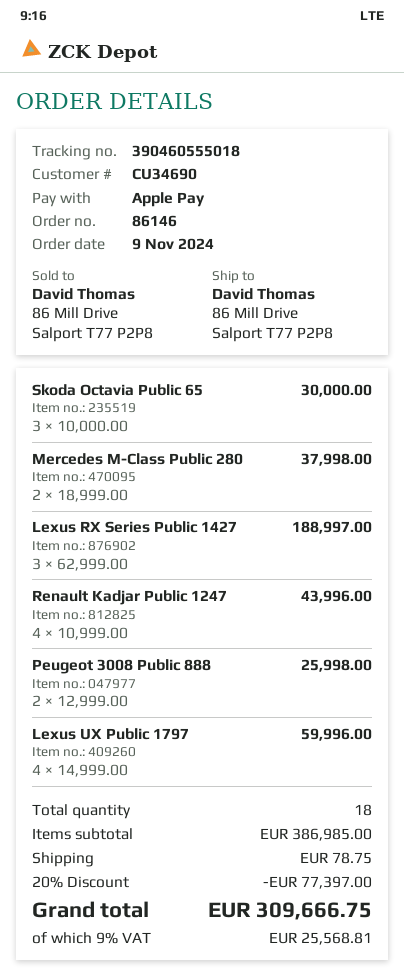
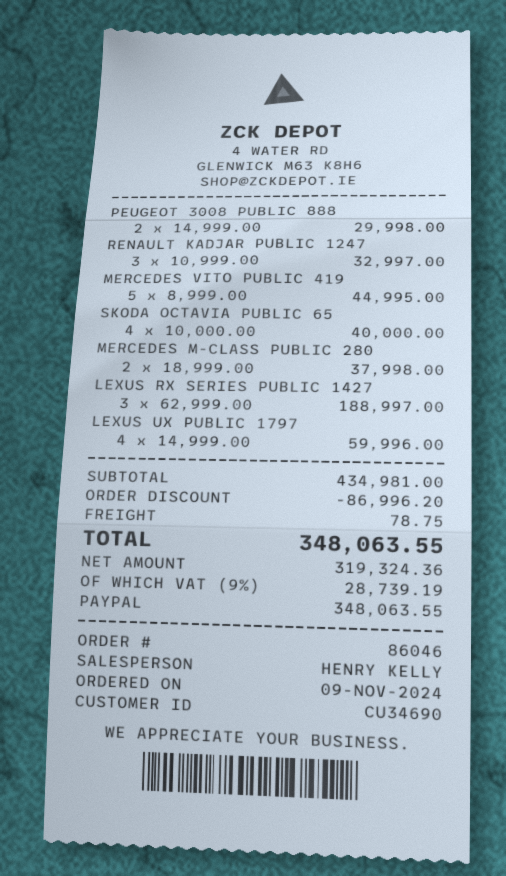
order number: 86146 -> 86046
payment method: Apple Pay -> PayPal
Skoda Octavia Public 65: 3 x 10000.00 = 30000.00 -> 4 x 10000.00 = 40000.00
Renault Kadjar Public 1247: 4 x 10999.00 = 43996.00 -> 3 x 10999.00 = 32997.00
Peugeot 3008 Public 888: 2 x 12999.00 = 25998.00 -> 2 x 14999.00 = 29998.00
MERCEDES VITO PUBLIC 419: none -> 5 x 8999.00 = 44995.00
subtotal: 386985.00 -> 434981.00
discount: 77397.00 -> 86996.20
tax: 9% = 25568.81 -> 9% = 28739.19
total: 309666.75 -> 348063.55

